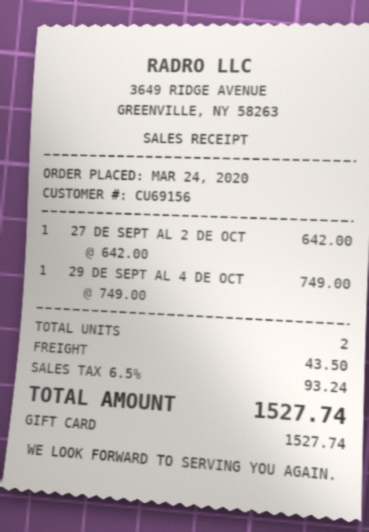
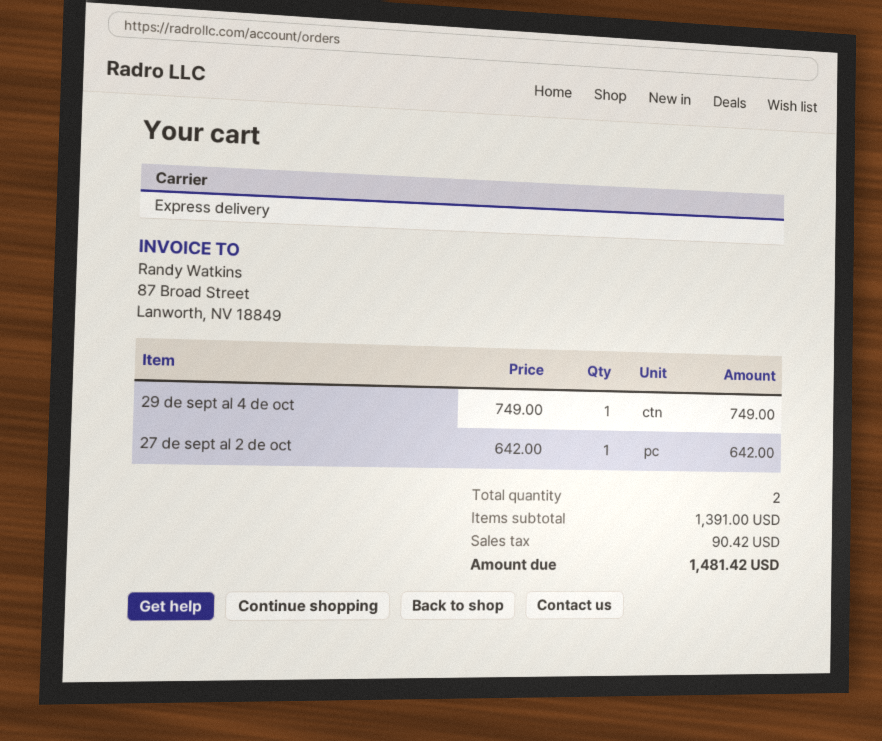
shipping: 43.50 -> none
tax: 93.24 -> 90.42
total: 1527.74 -> 1481.42

